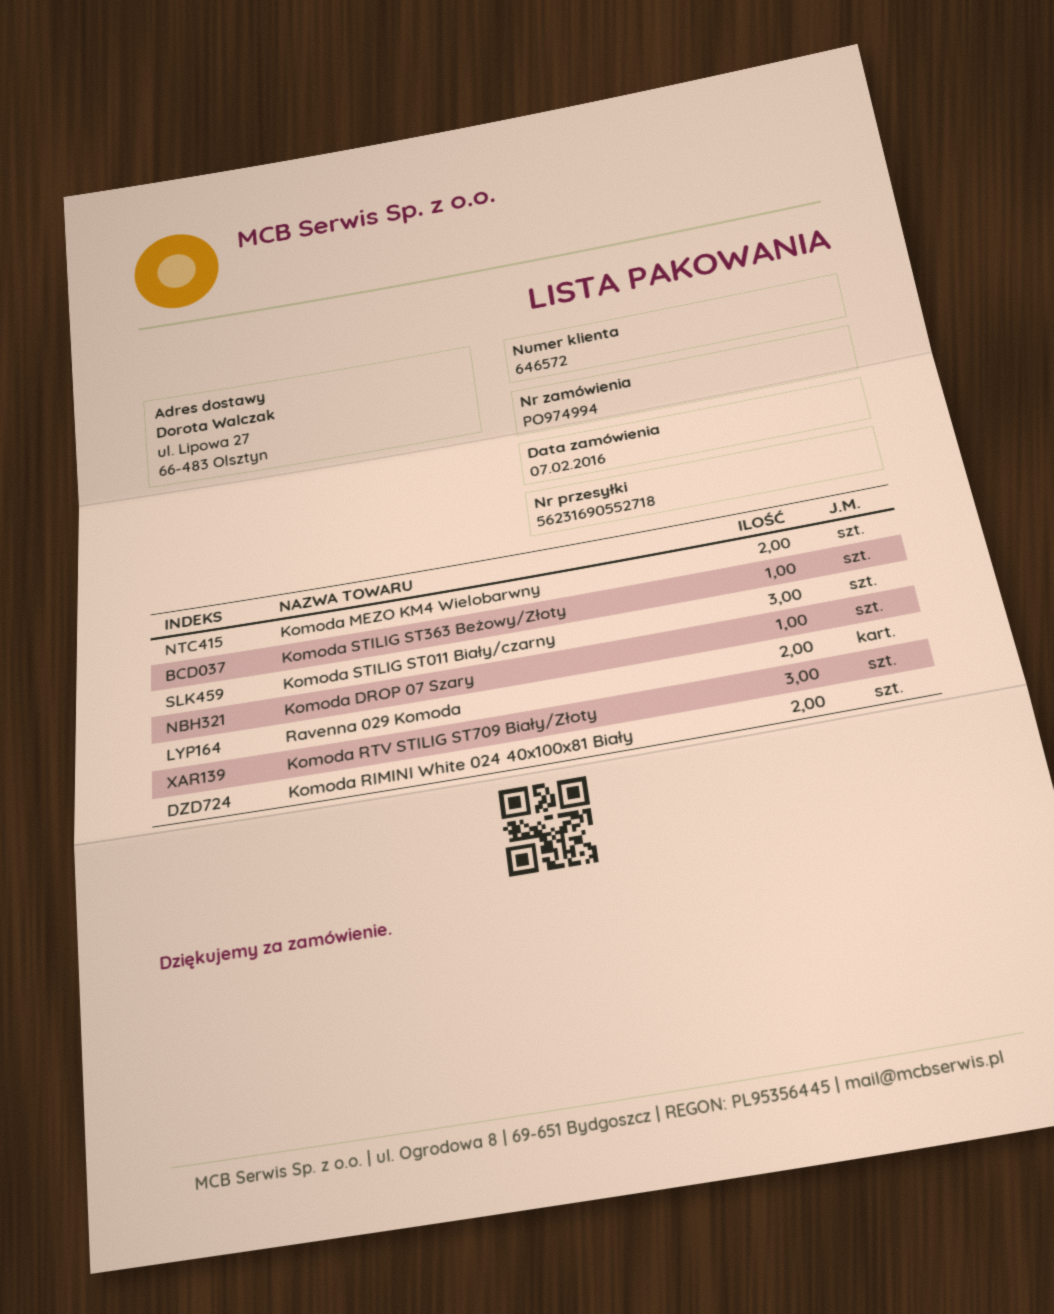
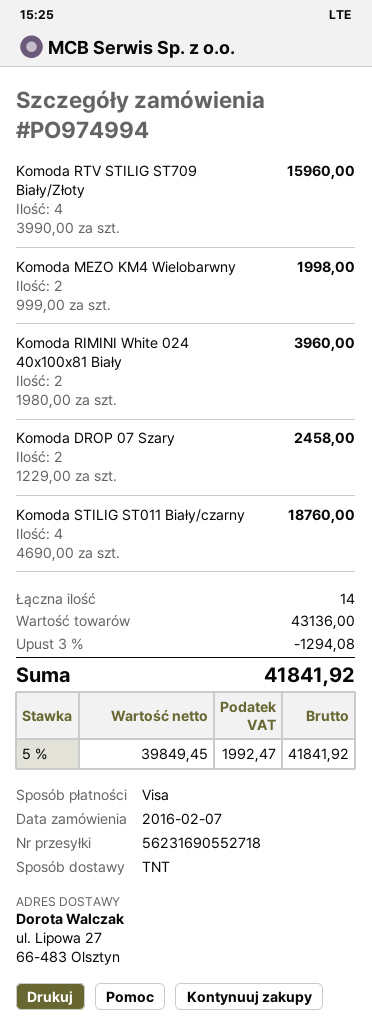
Komoda STILIG ST363 Beżowy/Złoty: 1 -> none
Komoda STILIG ST011 Biały/czarny: 3 -> 4
Komoda DROP 07 Szary: 1 -> 2
Ravenna 029 Komoda: 2 -> none
Komoda RTV STILIG ST709 Biały/Złoty: 3 -> 4

